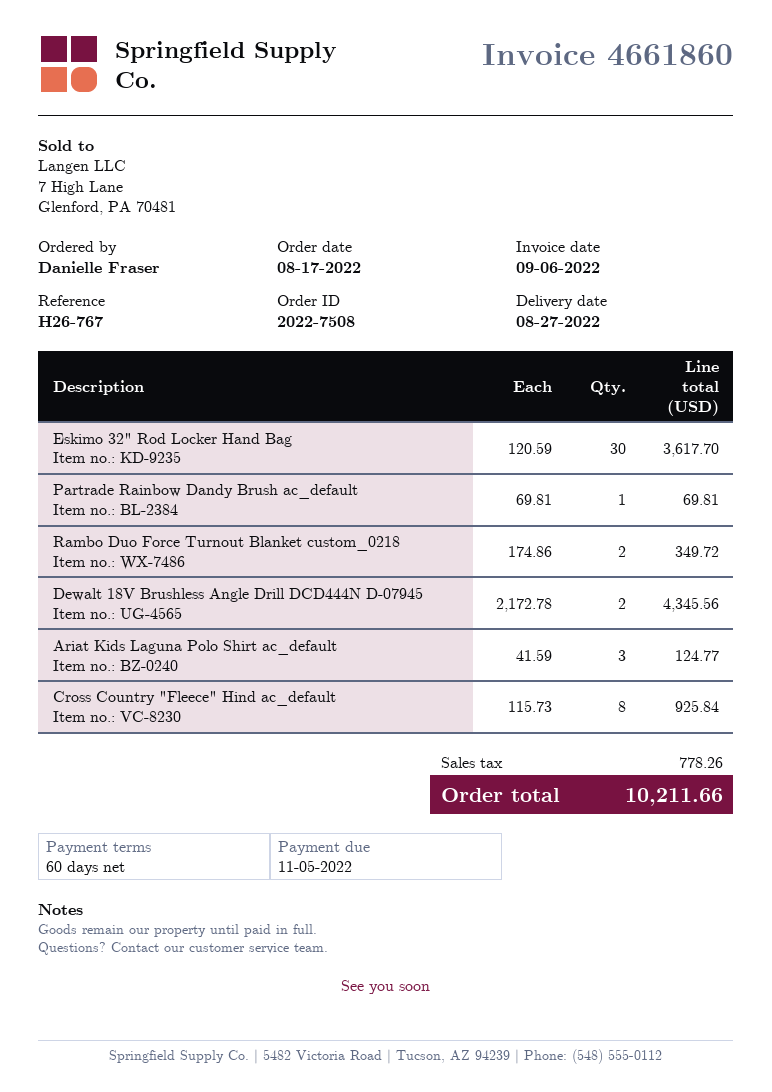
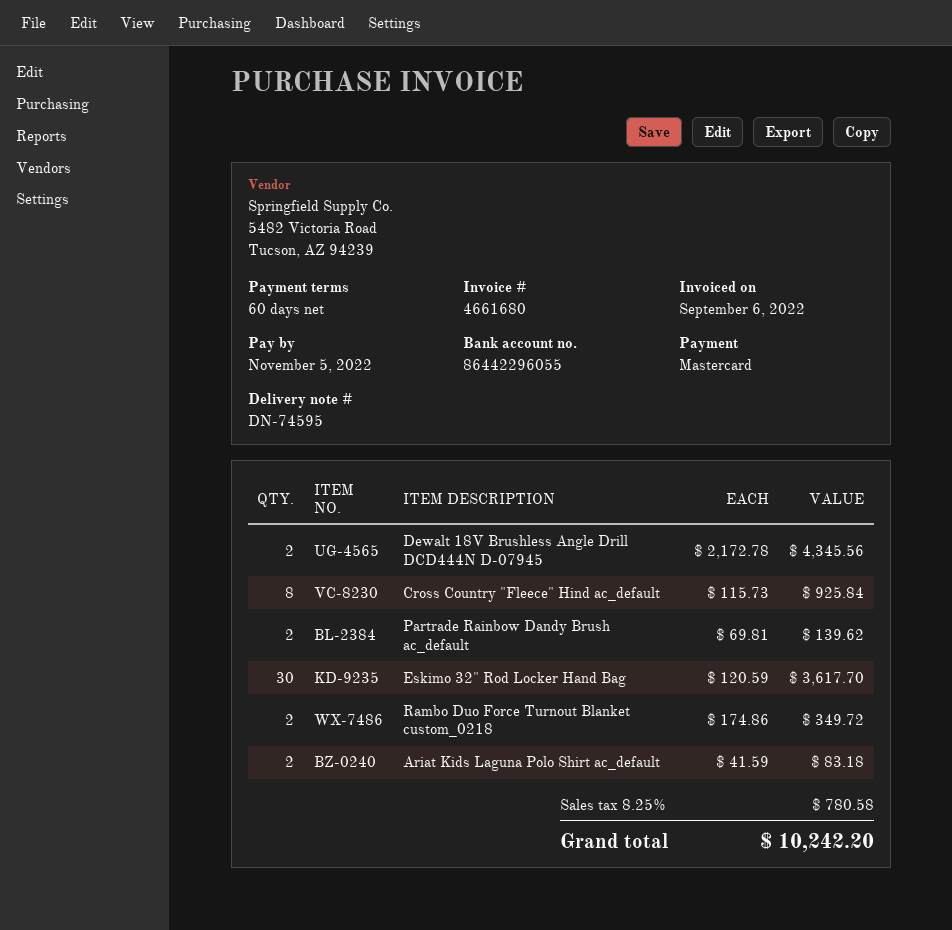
invoice number: 4661860 -> 4661680
Partrade Rainbow Dandy Brush ac_default: 1 x 69.81 = 69.81 -> 2 x 69.81 = 139.62
Ariat Kids Laguna Polo Shirt ac_default: 3 x 41.59 = 124.77 -> 2 x 41.59 = 83.18
tax: 778.26 -> 780.58
total: 10211.66 -> 10242.20

